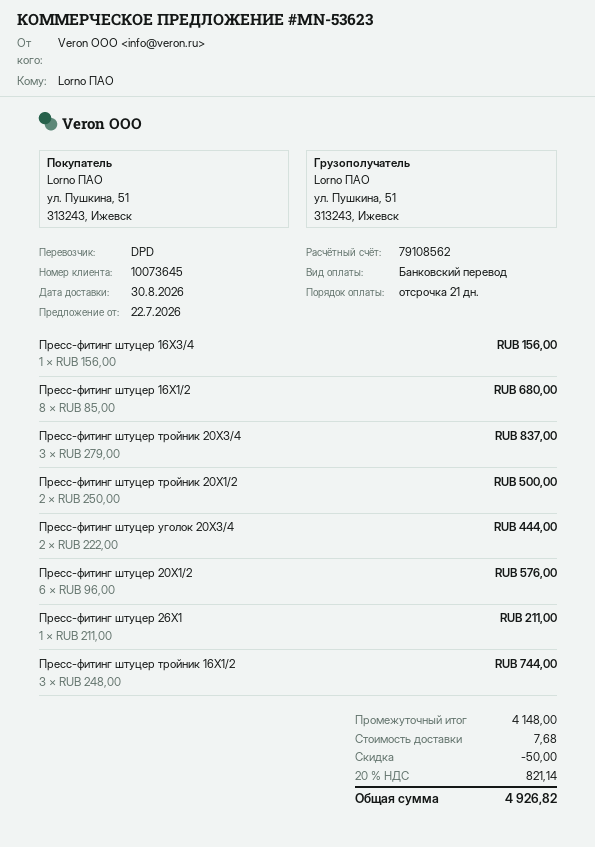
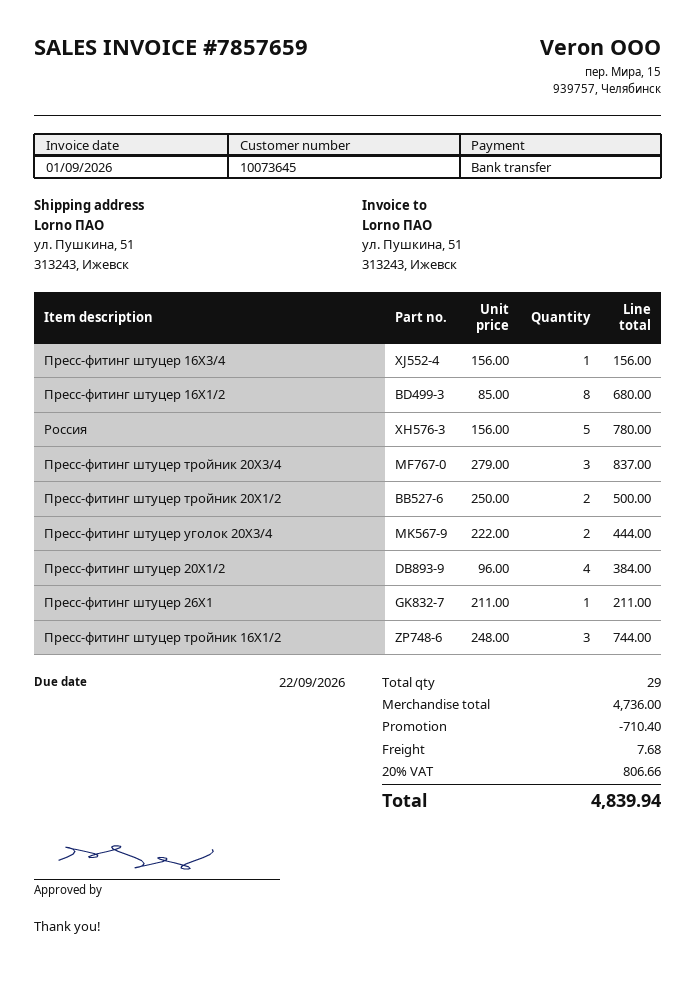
Пресс-фитинг штуцер 20X1/2: 6 x 96.00 = 576.00 -> 4 x 96.00 = 384.00
Россия: none -> 5 x 156.00 = 780.00
subtotal: 4148.00 -> 4736.00
discount: 50.00 -> 710.40
tax: 20% = 821.14 -> 20% = 806.66
total: 4926.82 -> 4839.94

